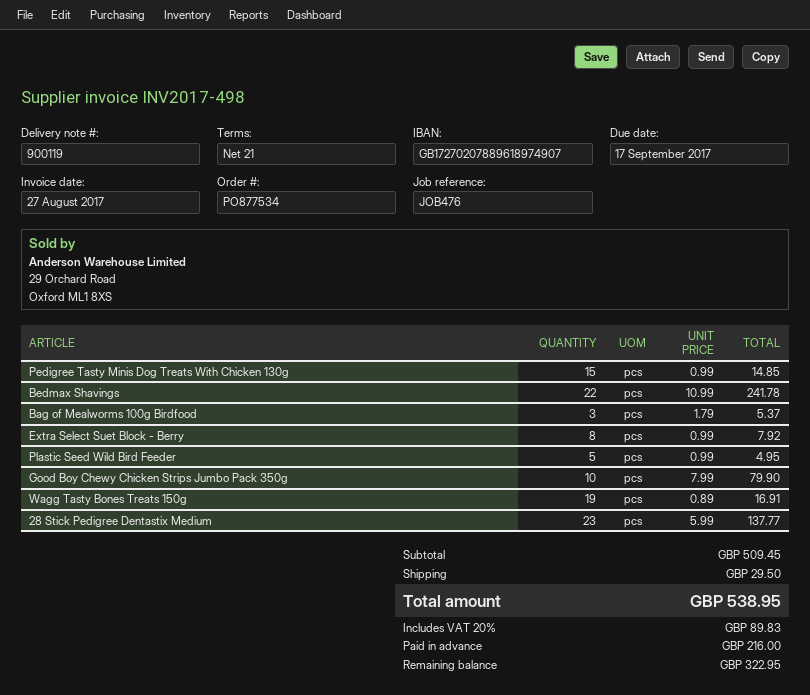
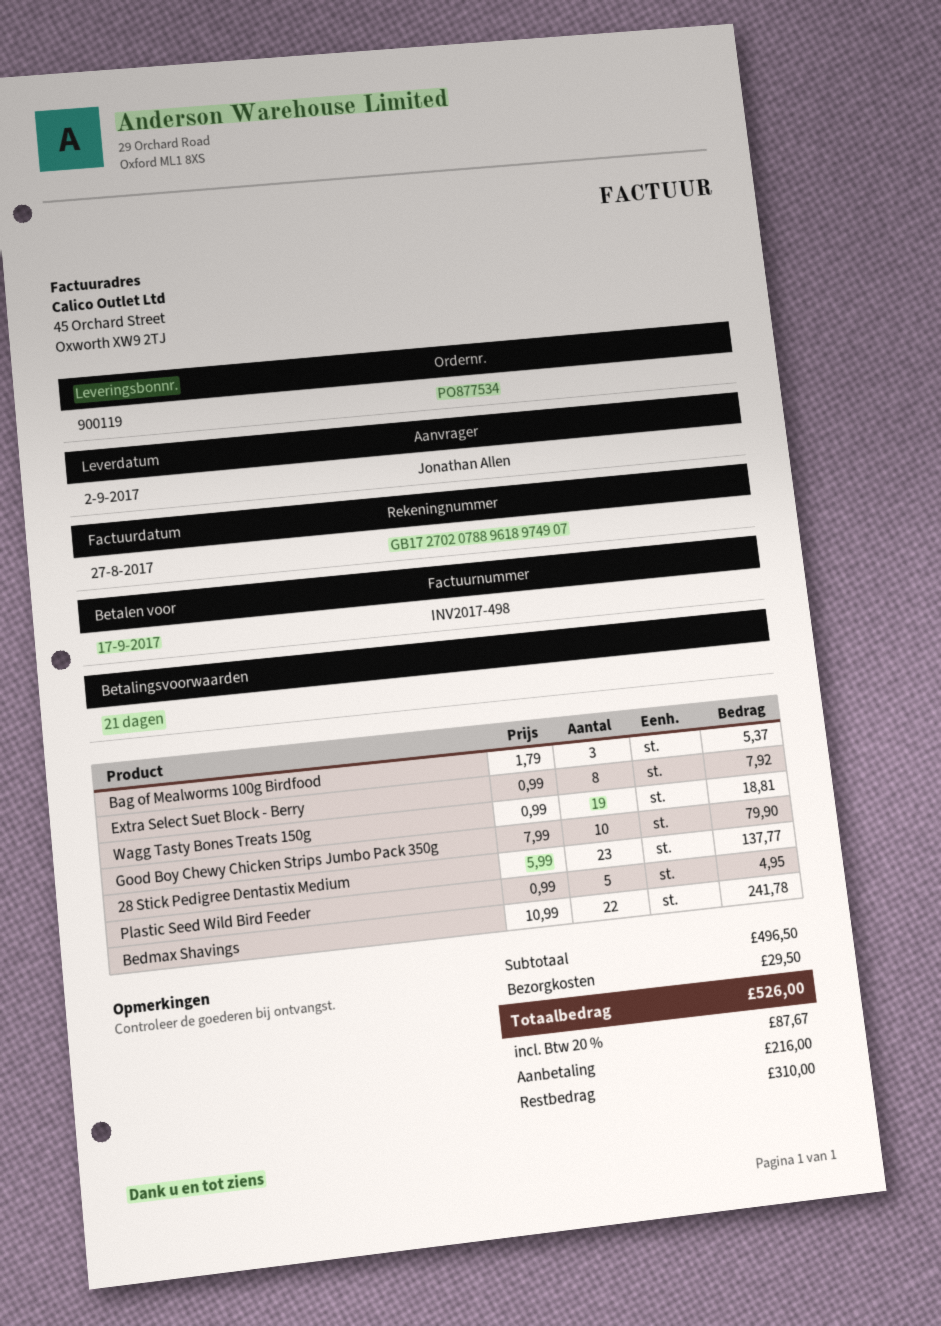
Pedigree Tasty Minis Dog Treats With Chicken 130g: 15 x 0.99 = 14.85 -> none
Wagg Tasty Bones Treats 150g: 19 x 0.89 = 16.91 -> 19 x 0.99 = 18.81
subtotal: 509.45 -> 496.50
tax: 20% = 89.83 -> 20% = 87.67
total: 538.95 -> 526.00
balance: 322.95 -> 310.00

